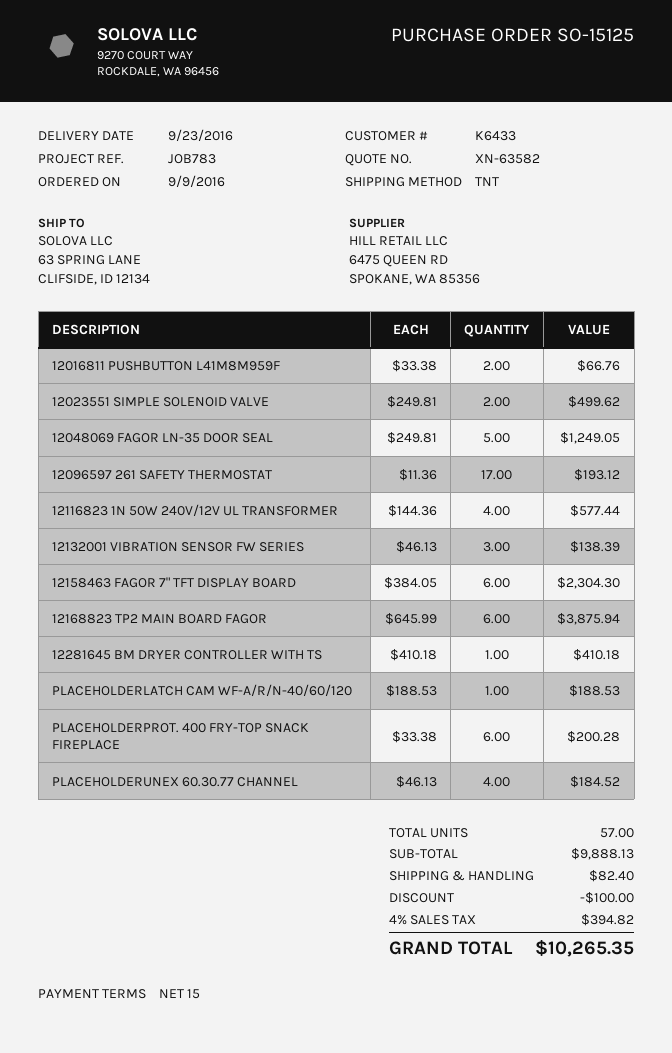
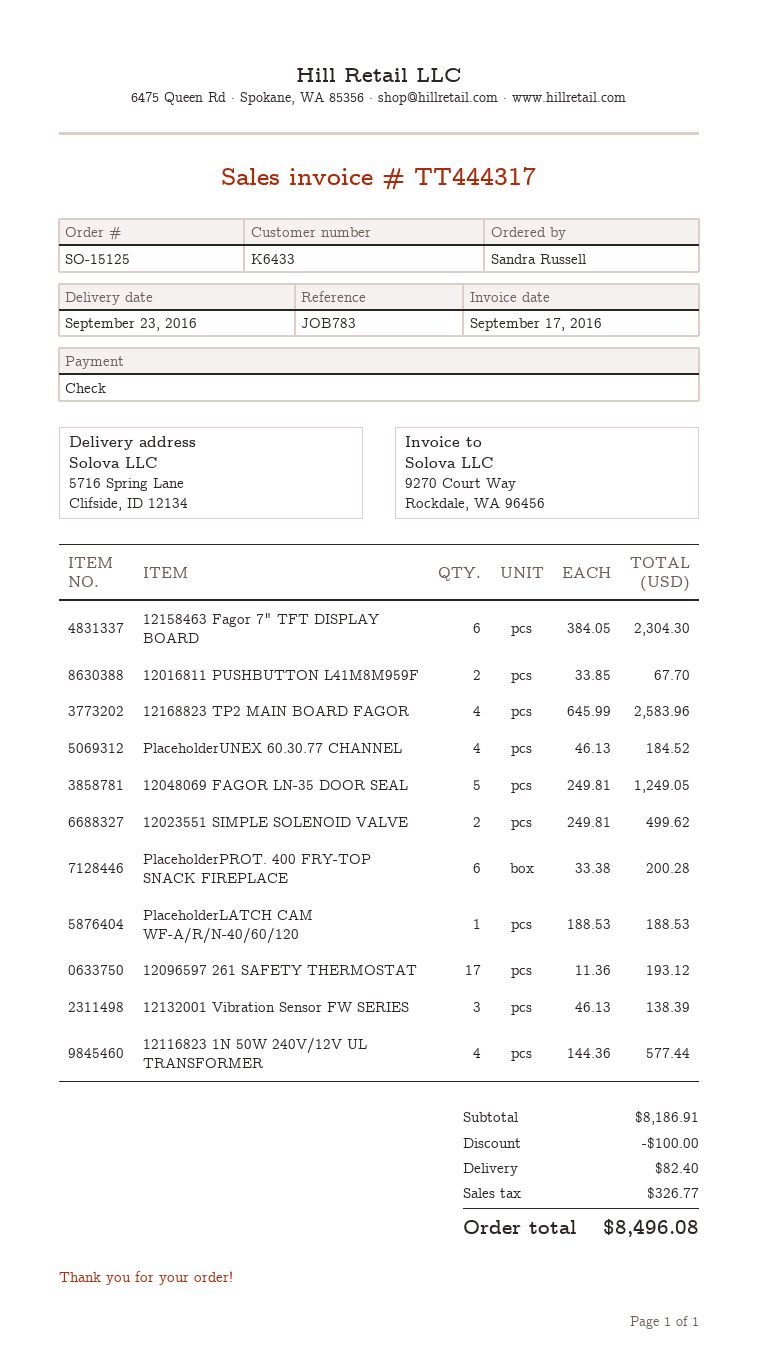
ship to: 63 SPRING LANE, CLIFSIDE, ID 12134 -> 5716 Spring Lane, Clifside, ID 12134
12016811 PUSHBUTTON L41M8M959F: 2 x 33.38 = 66.76 -> 2 x 33.85 = 67.70
12168823 TP2 MAIN BOARD FAGOR: 6 x 645.99 = 3875.94 -> 4 x 645.99 = 2583.96
12281645 BM DRYER CONTROLLER WITH TS: 1 x 410.18 = 410.18 -> none
subtotal: 9888.13 -> 8186.91
tax: 394.82 -> 326.77
total: 10265.35 -> 8496.08

